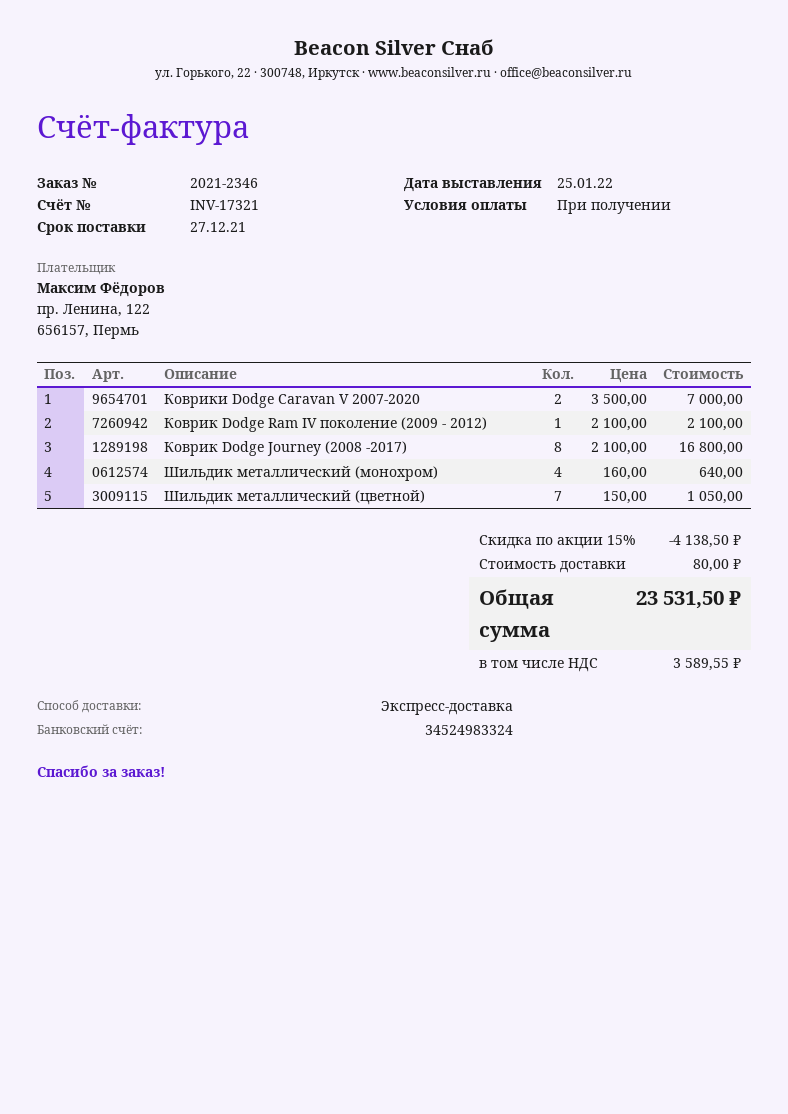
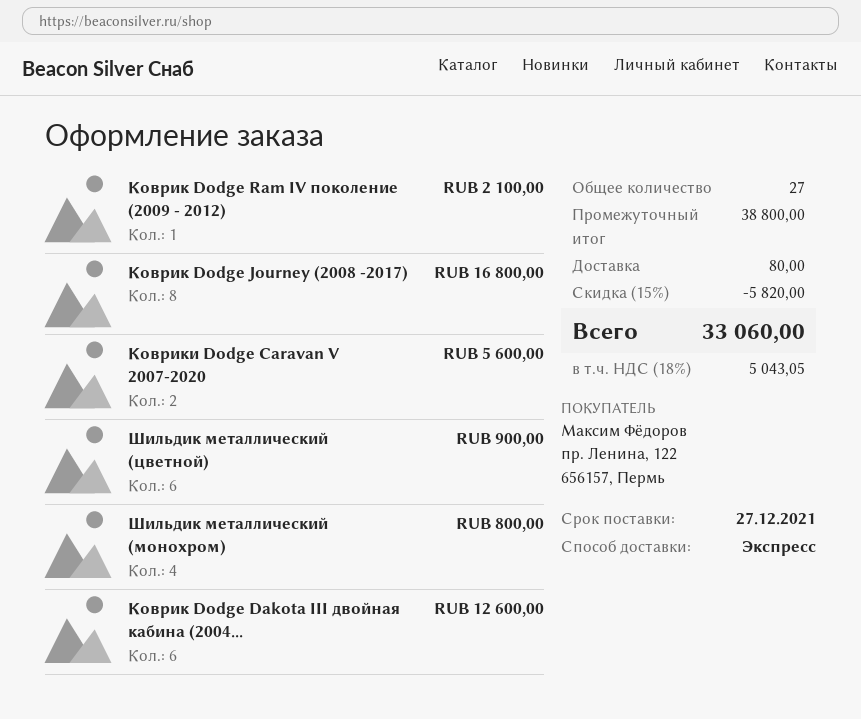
Коврики Dodge Caravan V 2007-2020: 2 for 7000.00 -> 2 for 5600.00
Шильдик металлический (монохром): 4 for 640.00 -> 4 for 800.00
Шильдик металлический (цветной): 7 for 1050.00 -> 6 for 900.00
Коврик Dodge Dakota III двойная кабина (2004...: none -> 6 for 12600.00
discount: 15% = 4138.50 -> 15% = 5820.00
tax: 3589.55 -> 5043.05
total: 23531.50 -> 33060.00

